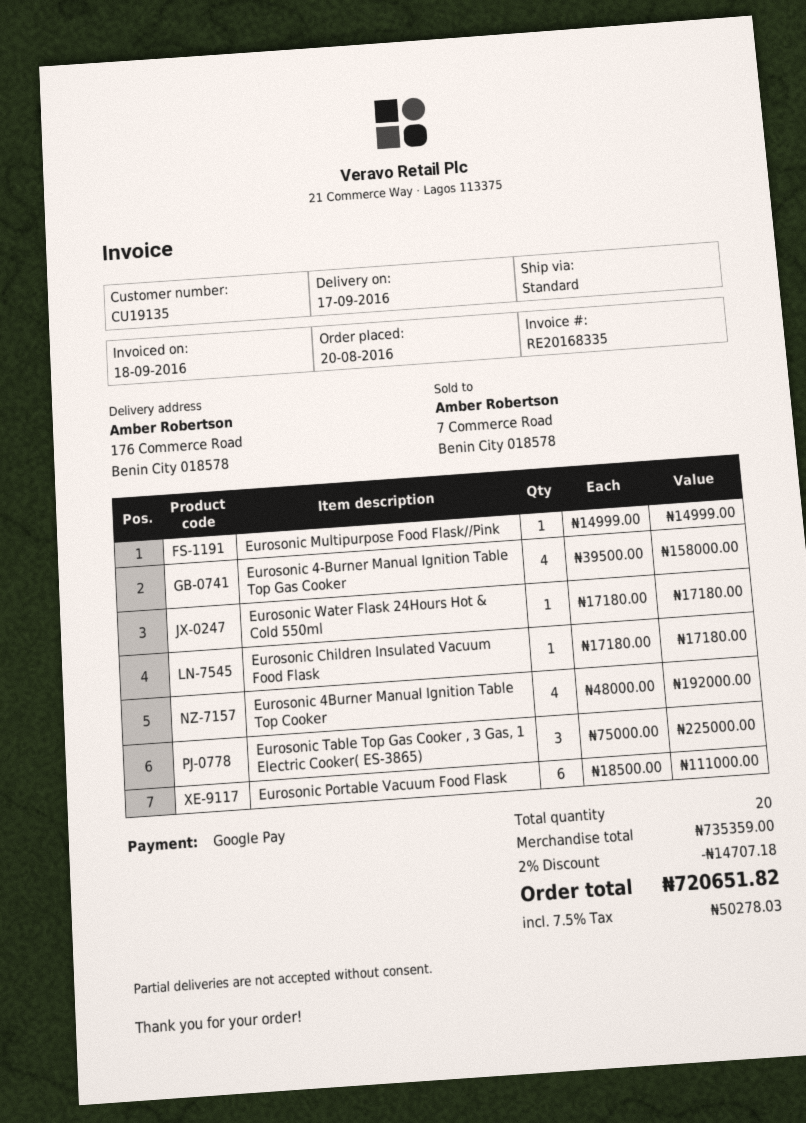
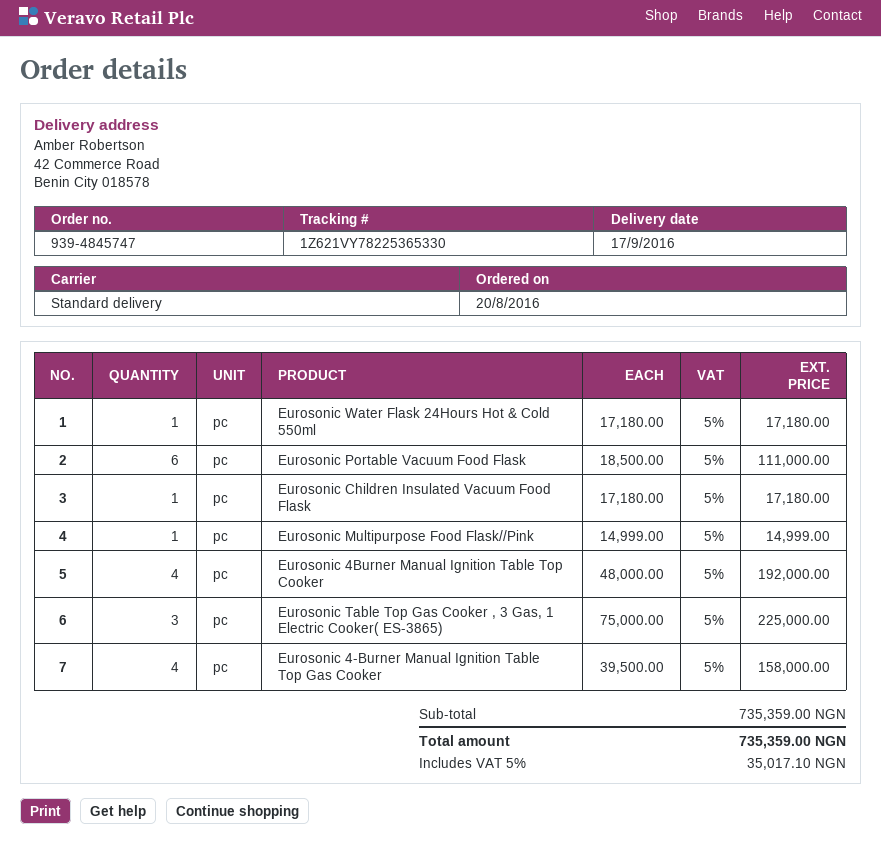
ship to: 176 Commerce Road, Benin City 018578 -> 42 Commerce Road, Benin City 018578
discount: 2% = 14707.18 -> none
tax: 7.5% = 50278.03 -> 5% = 35017.10
total: 720651.82 -> 735359.00

